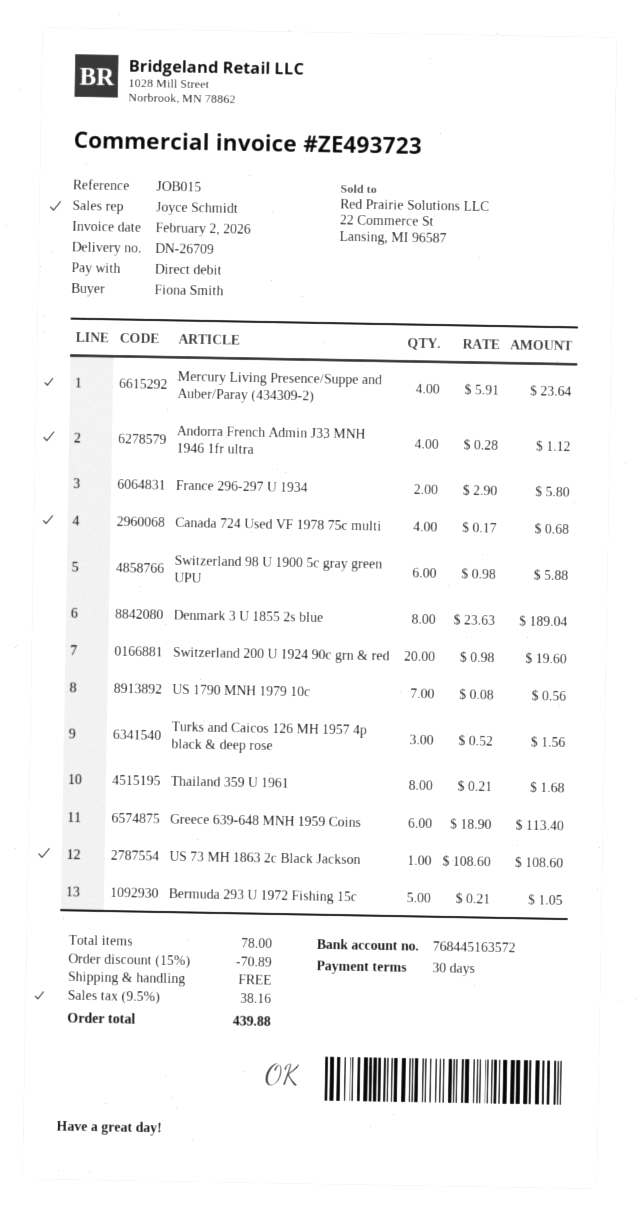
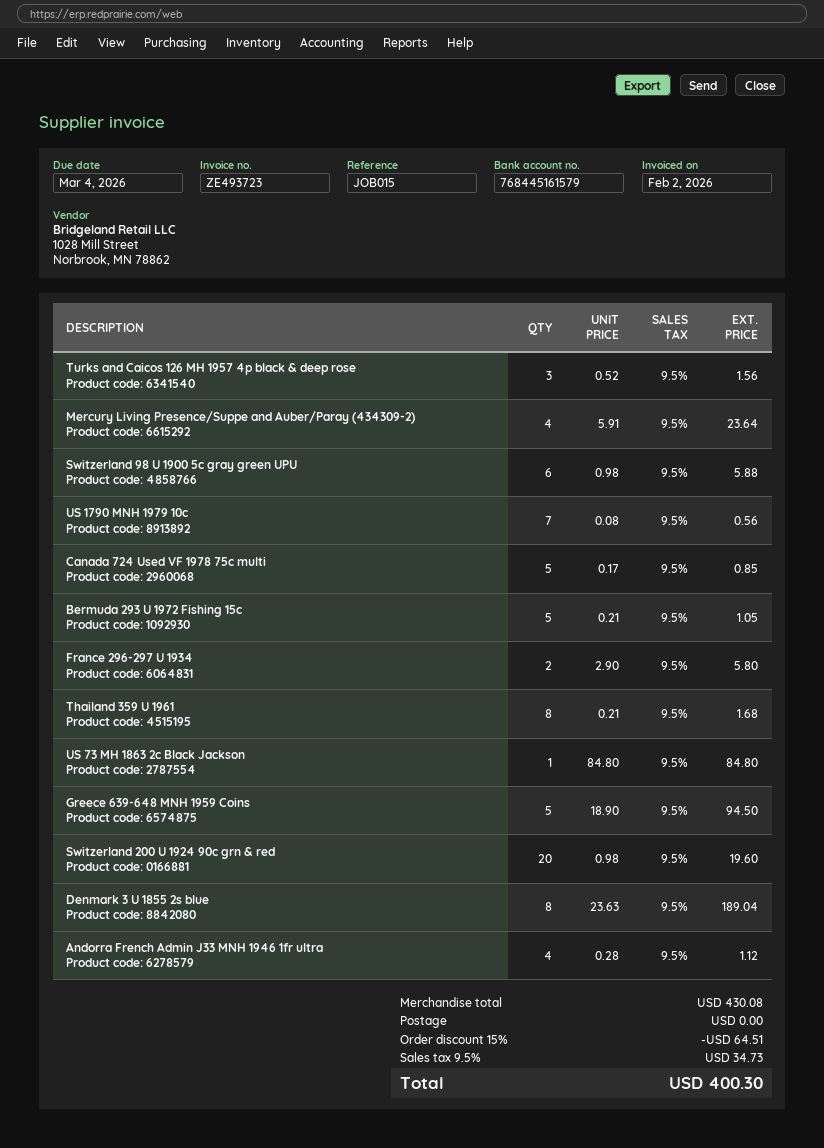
bank account: 768445163572 -> 768445161579
Canada 724 Used VF 1978 75c multi: 4 x 0.17 = 0.68 -> 5 x 0.17 = 0.85
Greece 639-648 MNH 1959 Coins: 6 x 18.90 = 113.40 -> 5 x 18.90 = 94.50
US 73 MH 1863 2c Black Jackson: 1 x 108.60 = 108.60 -> 1 x 84.80 = 84.80
discount: 15% = 70.89 -> 15% = 64.51
tax: 9.5% = 38.16 -> 9.5% = 34.73
total: 439.88 -> 400.30

